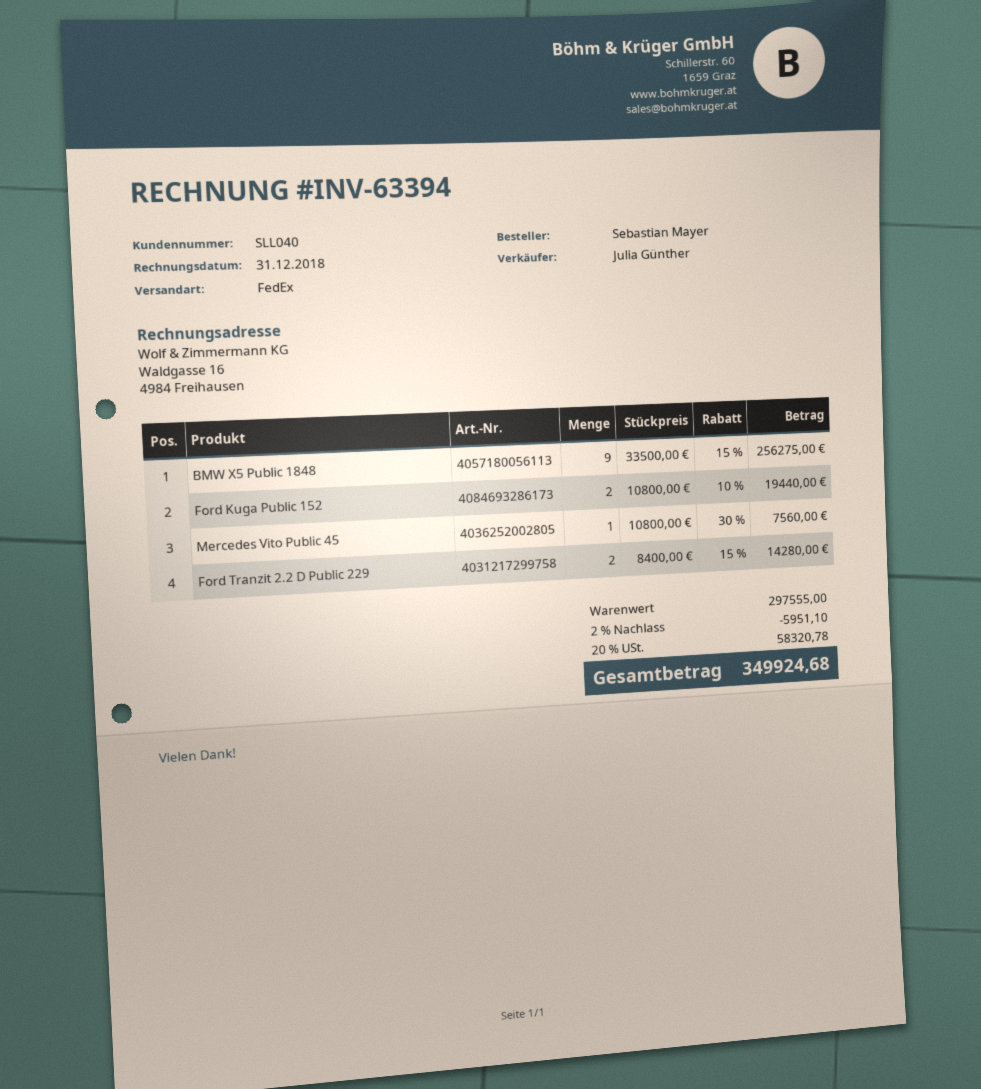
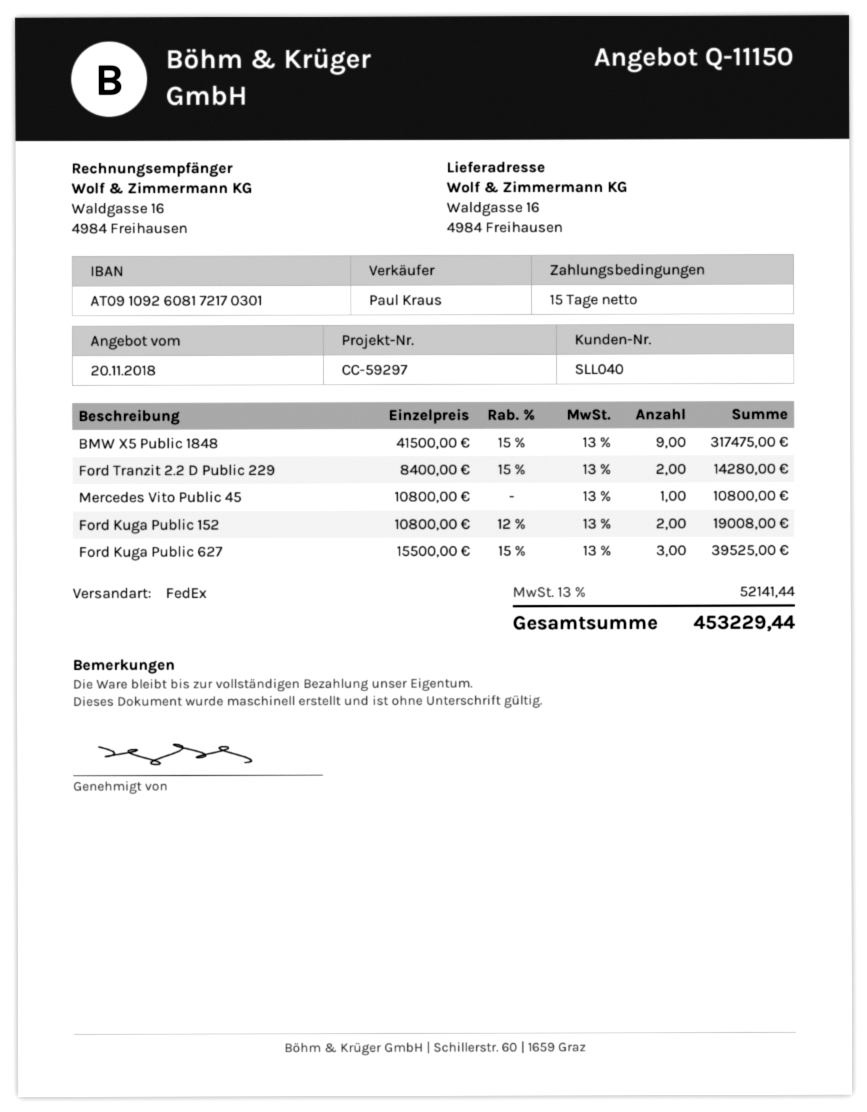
sales rep: Julia Günther -> Paul Kraus
BMW X5 Public 1848: 9 x 33500.00 - 15% = 256275.00 -> 9 x 41500.00 - 15% = 317475.00
Ford Kuga Public 152: 2 x 10800.00 - 10% = 19440.00 -> 2 x 10800.00 - 12% = 19008.00
Mercedes Vito Public 45: 1 x 10800.00 - 30% = 7560.00 -> 1 x 10800.00 = 10800.00
Ford Kuga Public 627: none -> 3 x 15500.00 - 15% = 39525.00
discount: 2% = 5951.10 -> none
tax: 20% = 58320.78 -> 13% = 52141.44
total: 349924.68 -> 453229.44

